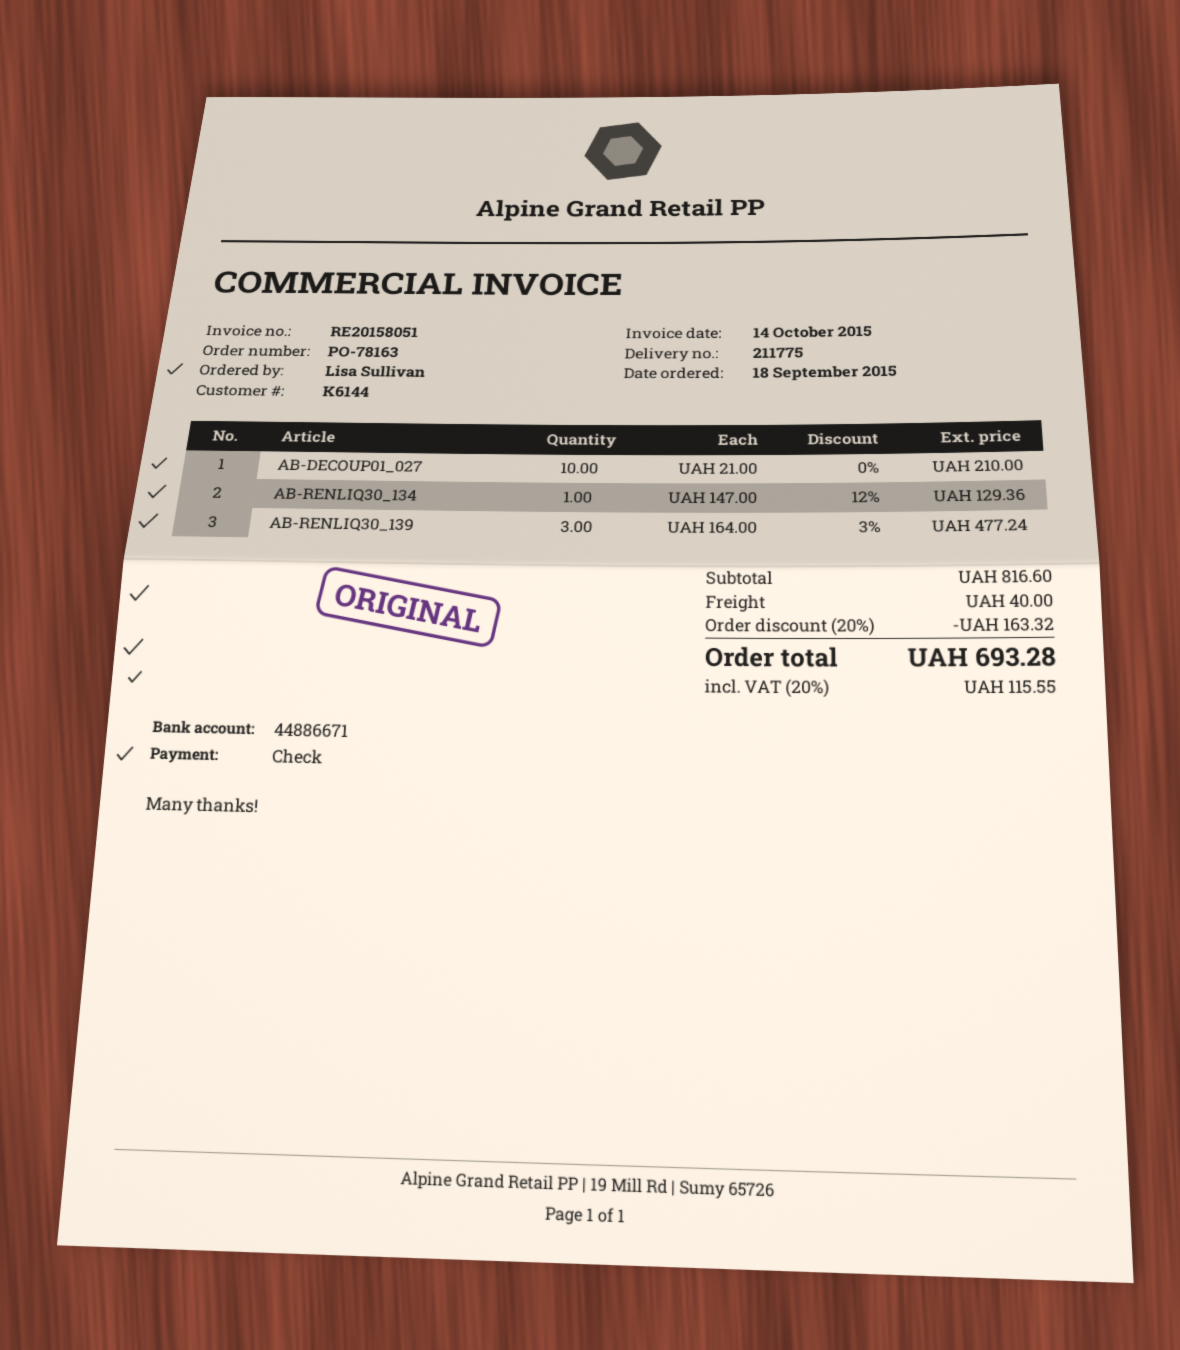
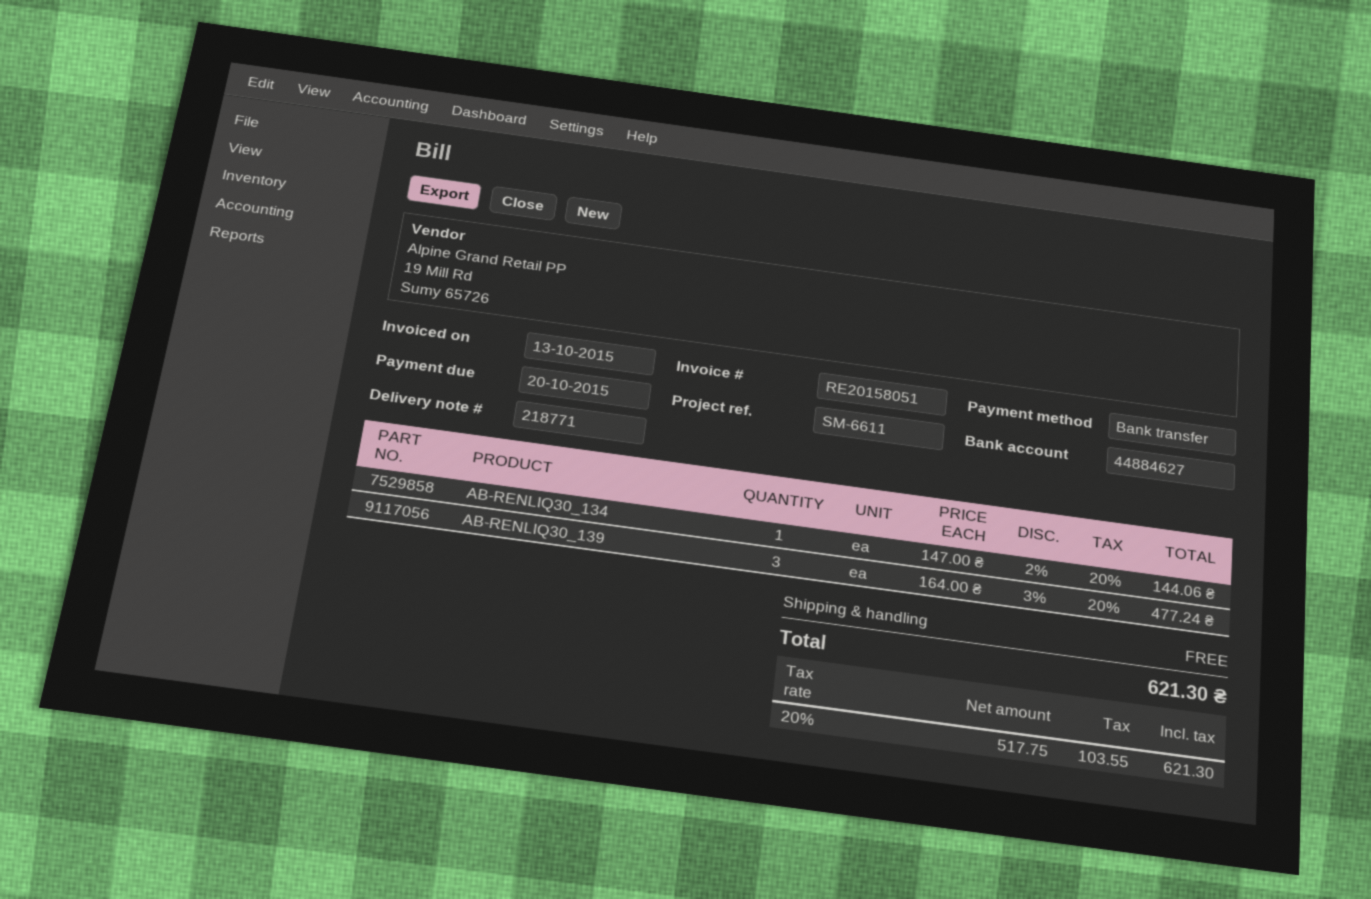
delivery note number: 211775 -> 218771
invoice date: 2015-10-14 -> 2015-10-13
payment method: cheque -> bank transfer
bank account: 44886671 -> 44884627
AB-DECOUP01_027: 10 x 21.00 = 210.00 -> none
AB-RENLIQ30_134: 1 x 147.00 - 12% = 129.36 -> 1 x 147.00 - 2% = 144.06
discount: 20% = 163.32 -> none
shipping: 40.00 -> 0.00
tax: 20% = 115.55 -> 20% = 103.55
total: 693.28 -> 621.30

